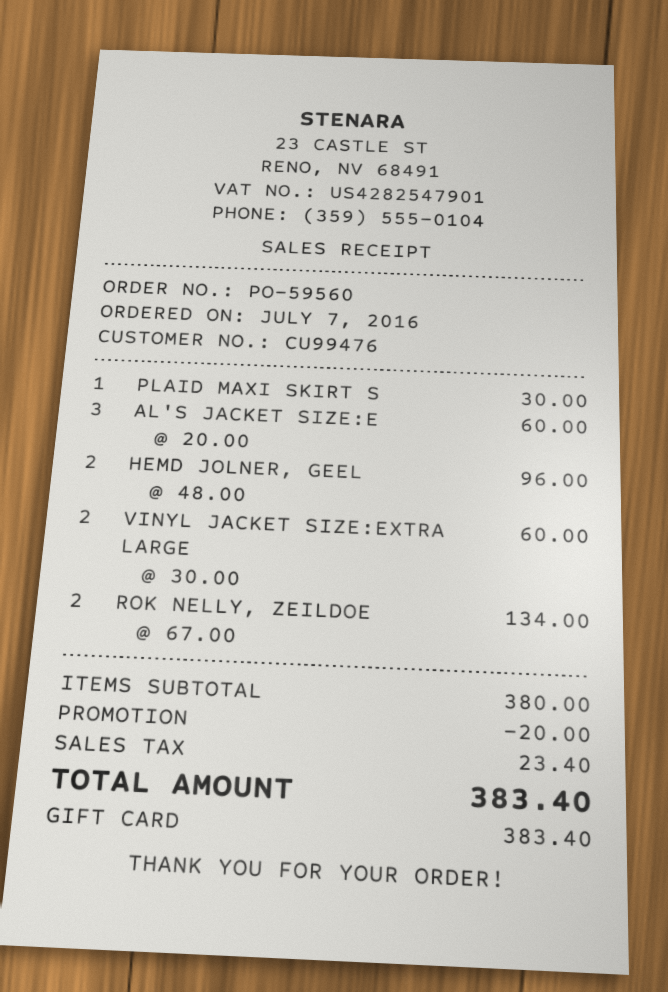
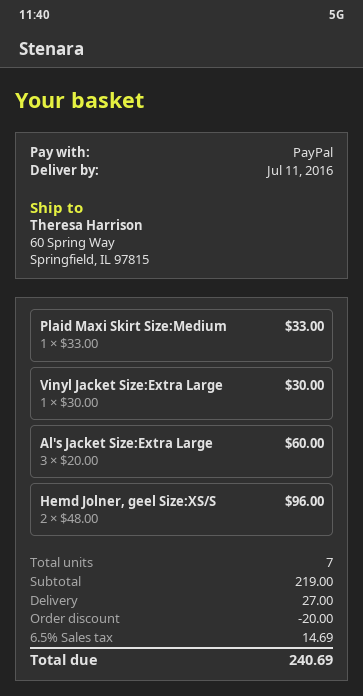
payment method: gift card -> PayPal
PLAID MAXI SKIRT S: 1 x 30.00 = 30.00 -> 1 x 33.00 = 33.00
VINYL JACKET SIZE:EXTRA LARGE: 2 x 30.00 = 60.00 -> 1 x 30.00 = 30.00
ROK NELLY, ZEILDOE: 2 x 67.00 = 134.00 -> none
subtotal: 380.00 -> 219.00
shipping: none -> 27.00
tax: 23.40 -> 14.69
total: 383.40 -> 240.69

